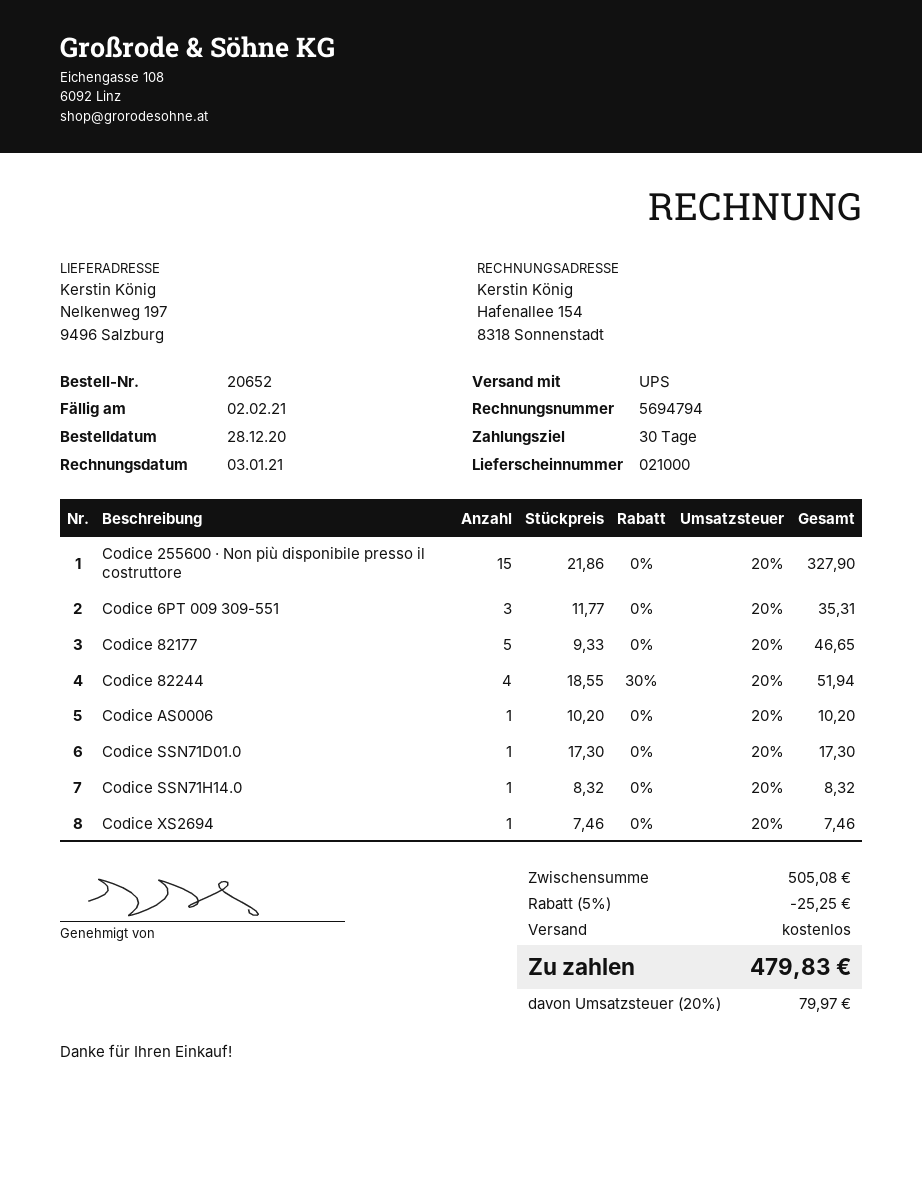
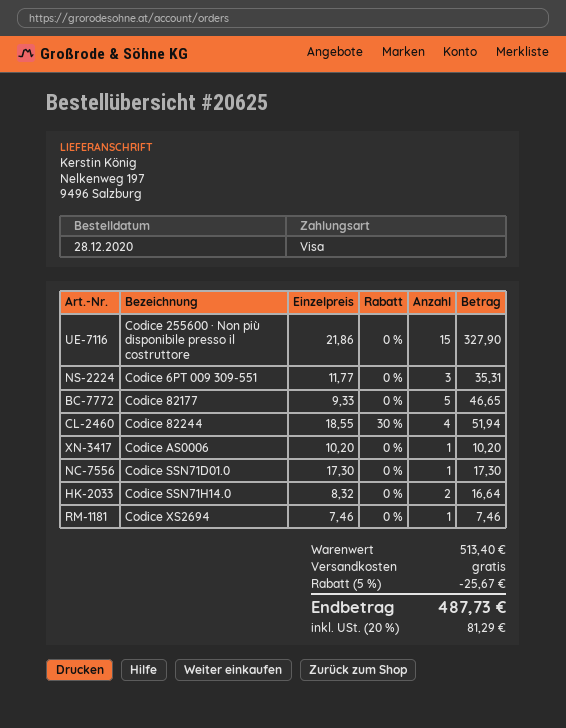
order number: 20652 -> 20625
Codice SSN71H14.0: 1 x 8.32 = 8.32 -> 2 x 8.32 = 16.64
subtotal: 505.08 -> 513.40
discount: 5% = 25.25 -> 5% = 25.67
tax: 20% = 79.97 -> 20% = 81.29
total: 479.83 -> 487.73

